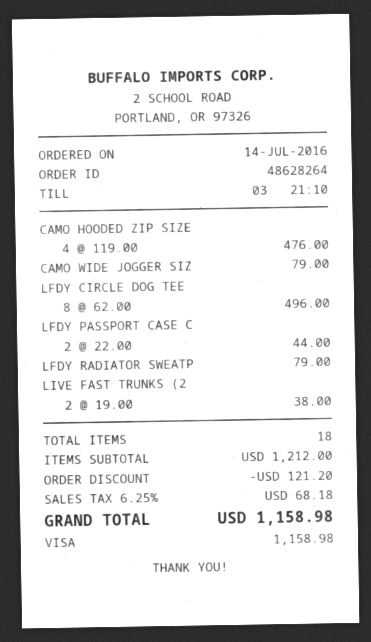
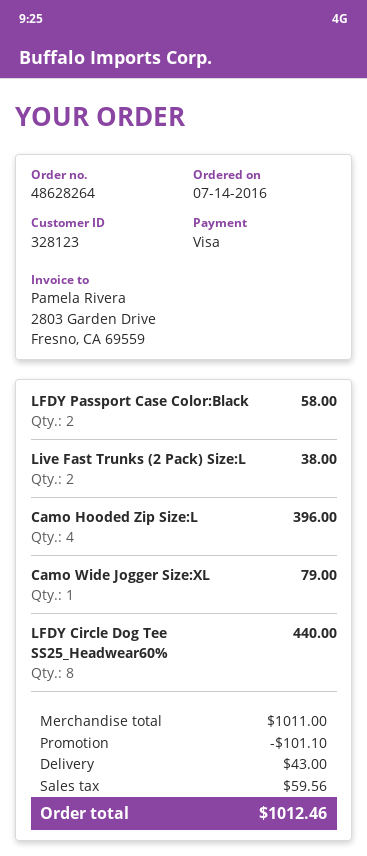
CAMO HOODED ZIP SIZE: 4 for 476.00 -> 4 for 396.00
LFDY CIRCLE DOG TEE: 8 for 496.00 -> 8 for 440.00
LFDY PASSPORT CASE C: 2 for 44.00 -> 2 for 58.00
LFDY RADIATOR SWEATP: 1 for 79.00 -> none
subtotal: 1212.00 -> 1011.00
discount: 121.20 -> 101.10
shipping: none -> 43.00
tax: 68.18 -> 59.56
total: 1158.98 -> 1012.46

